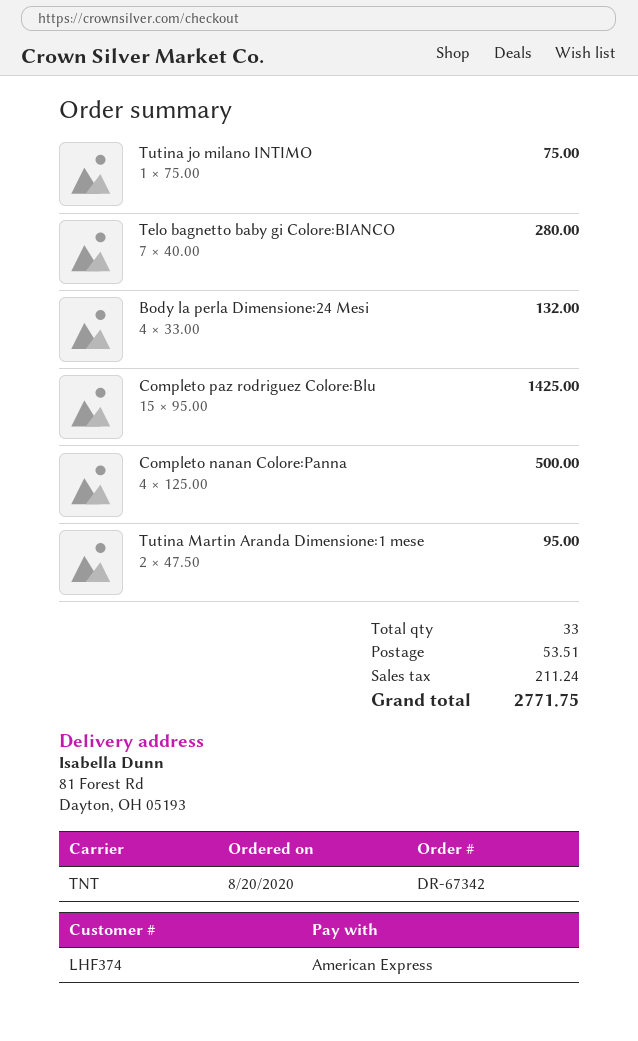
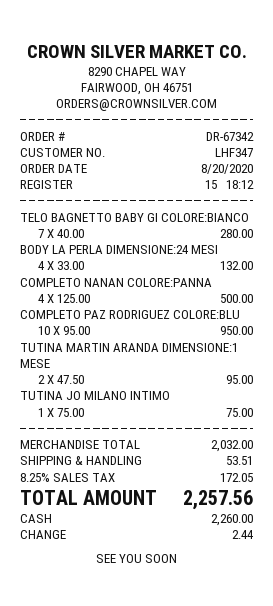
customer number: LHF374 -> LHF347
payment method: American Express -> cash
Completo paz rodriguez Colore:Blu: 15 x 95.00 = 1425.00 -> 10 x 95.00 = 950.00
tax: 211.24 -> 172.05
total: 2771.75 -> 2257.56

